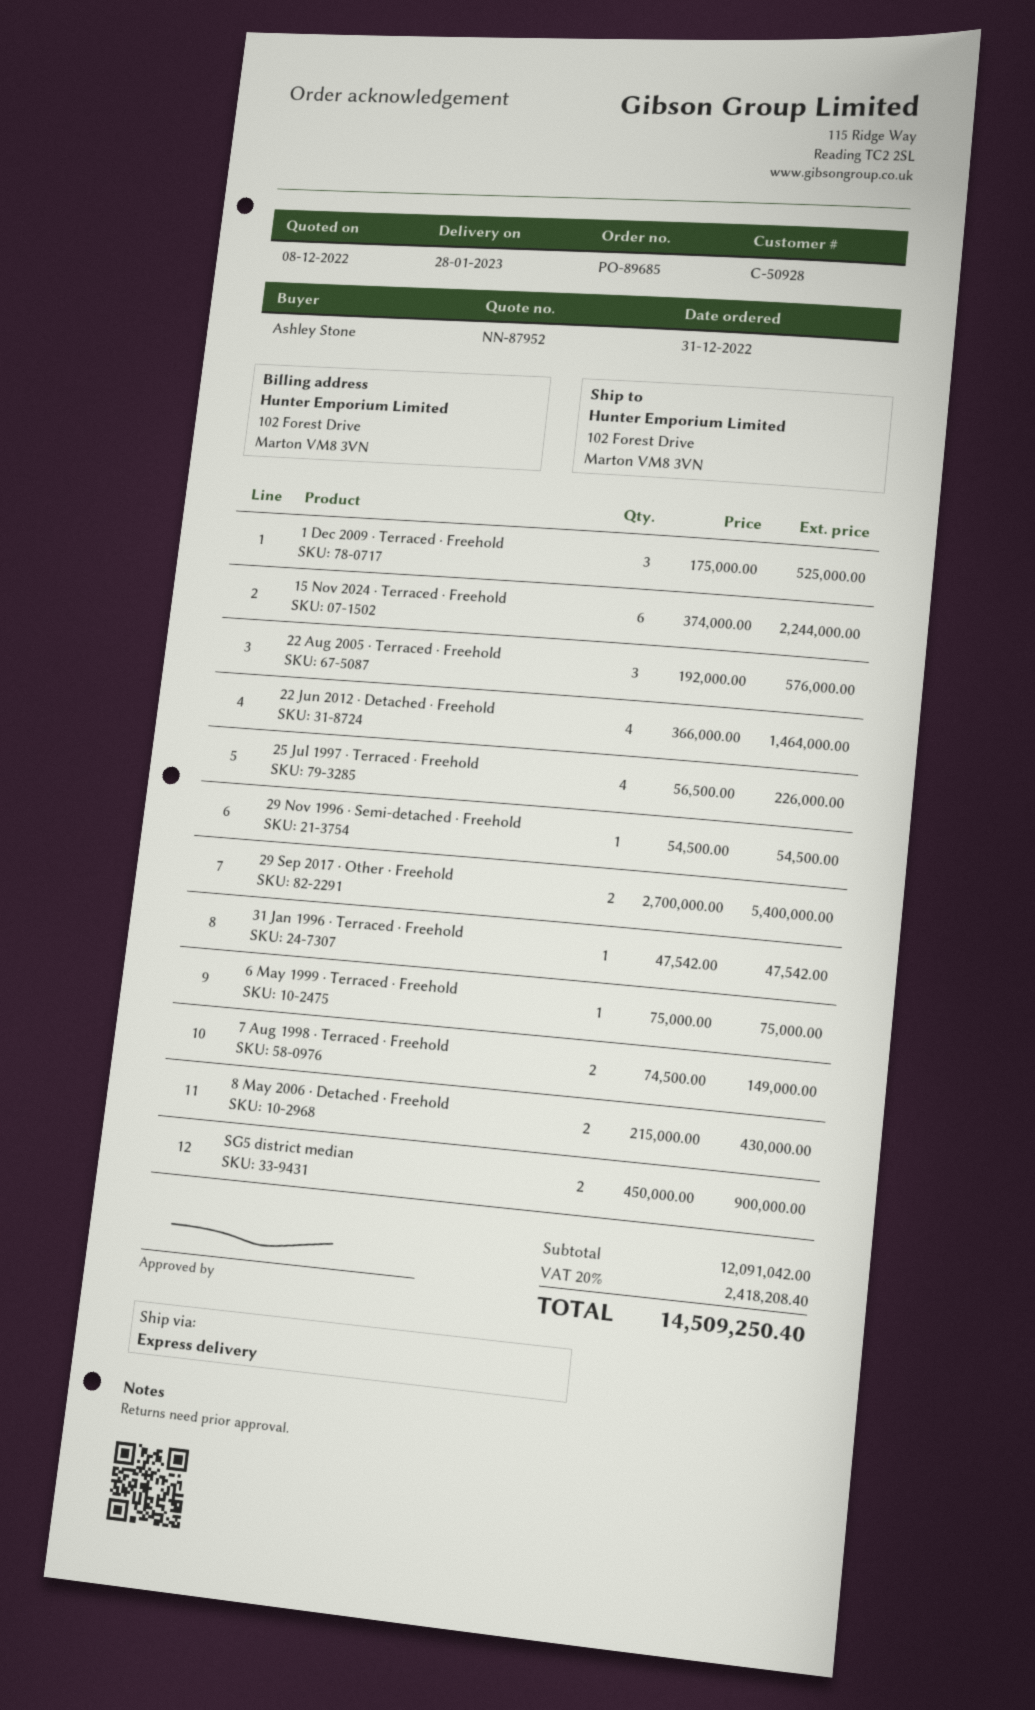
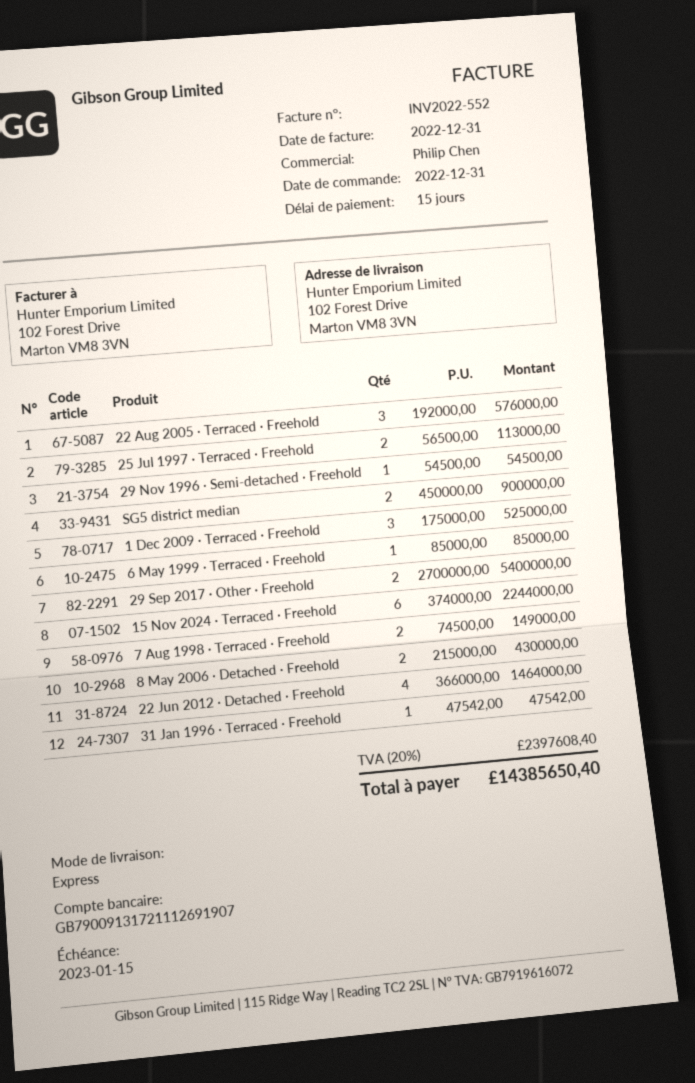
25 Jul 1997 · Terraced · Freehold: 4 x 56500.00 = 226000.00 -> 2 x 56500.00 = 113000.00
6 May 1999 · Terraced · Freehold: 1 x 75000.00 = 75000.00 -> 1 x 85000.00 = 85000.00
tax: 20% = 2418208.40 -> 20% = 2397608.40
total: 14509250.40 -> 14385650.40

